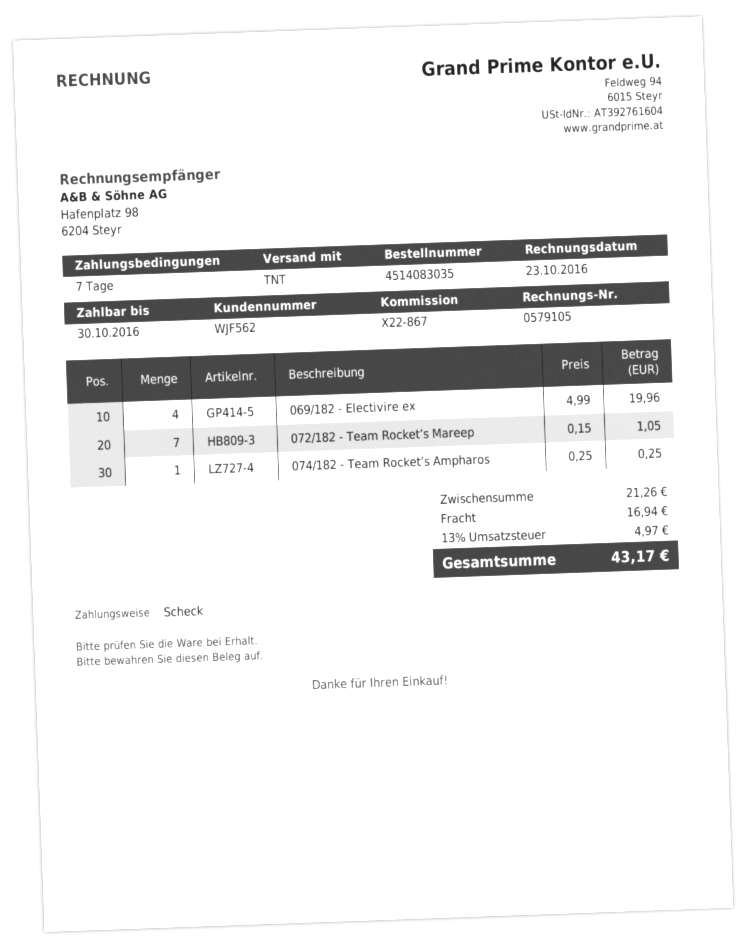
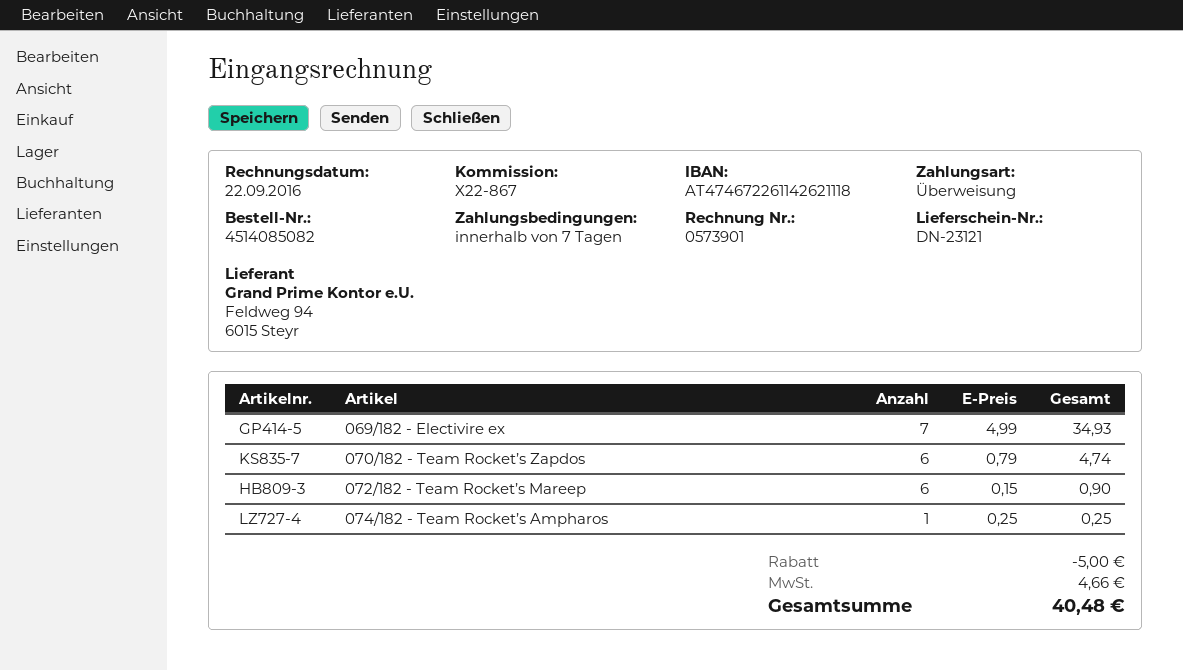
order number: 4514083035 -> 4514085082
invoice number: 0579105 -> 0573901
invoice date: 2016-10-23 -> 2016-09-22
payment method: cheque -> bank transfer
069/182 - Electivire ex: 4 x 4.99 = 19.96 -> 7 x 4.99 = 34.93
072/182 - Team Rocket’s Mareep: 7 x 0.15 = 1.05 -> 6 x 0.15 = 0.90
070/182 - Team Rocket’s Zapdos: none -> 6 x 0.79 = 4.74
discount: none -> 5.00
shipping: 16.94 -> none
tax: 4.97 -> 4.66
total: 43.17 -> 40.48

